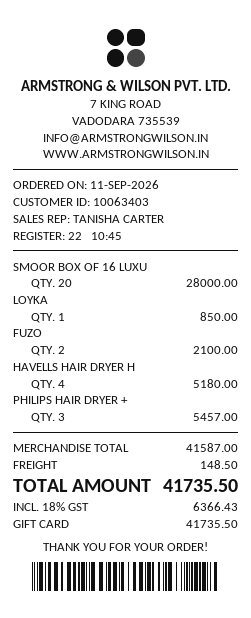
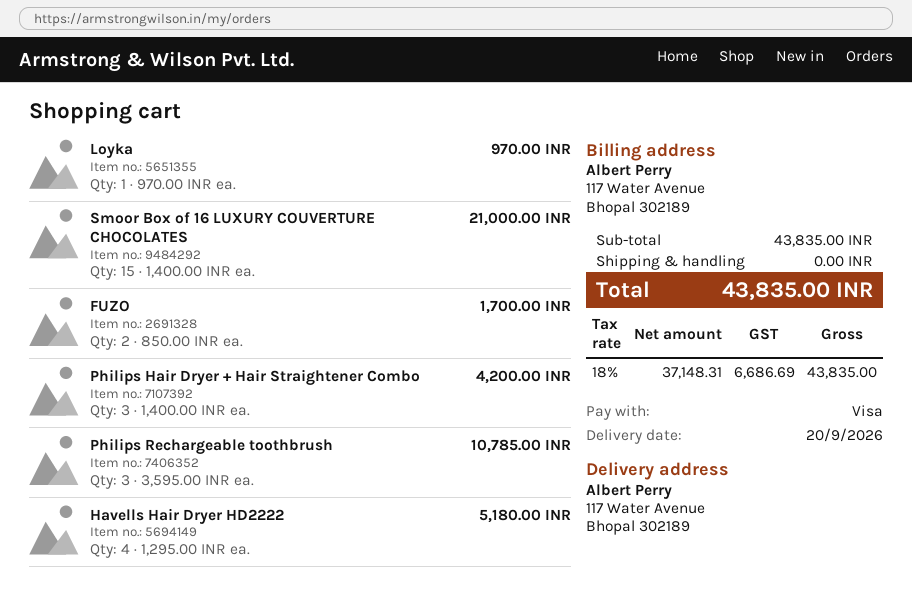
payment method: gift card -> Visa
SMOOR BOX OF 16 LUXU: 20 for 28000.00 -> 15 for 21000.00
LOYKA: 1 for 850.00 -> 1 for 970.00
FUZO: 2 for 2100.00 -> 2 for 1700.00
PHILIPS HAIR DRYER +: 3 for 5457.00 -> 3 for 4200.00
Philips Rechargeable toothbrush: none -> 3 for 10785.00
subtotal: 41587.00 -> 43835.00
shipping: 148.50 -> 0.00
tax: 18% = 6366.43 -> 18% = 6686.69
total: 41735.50 -> 43835.00

